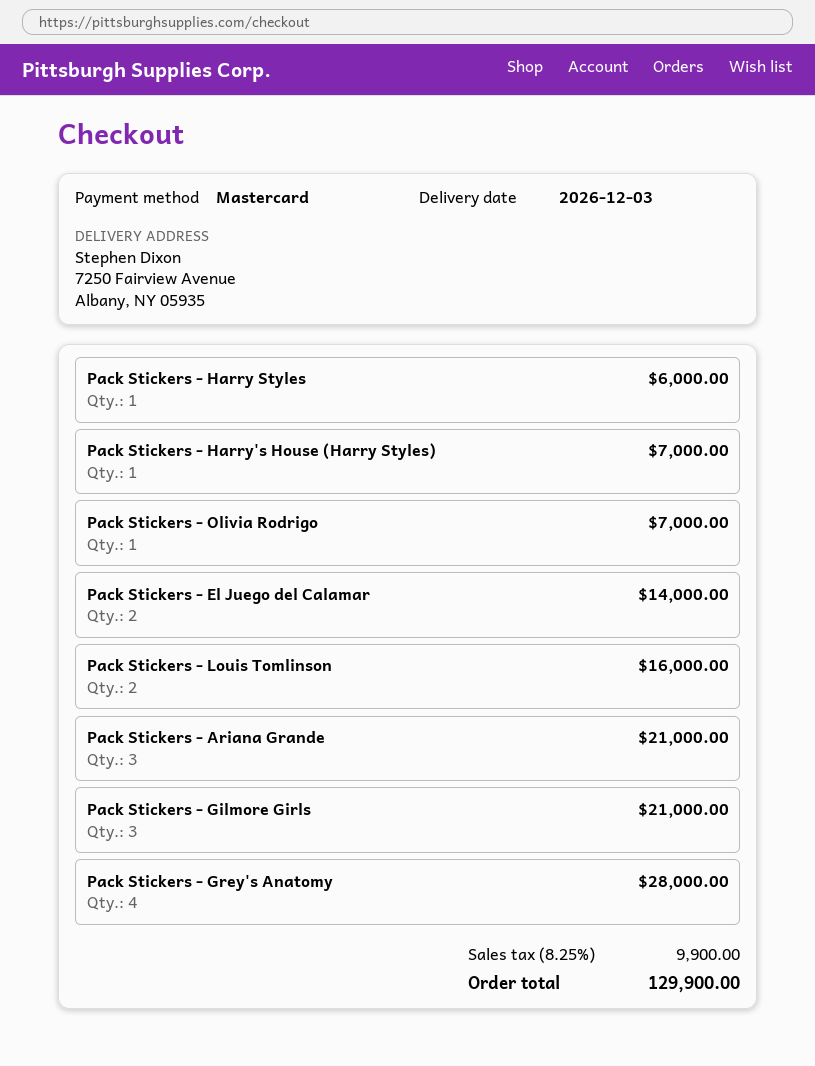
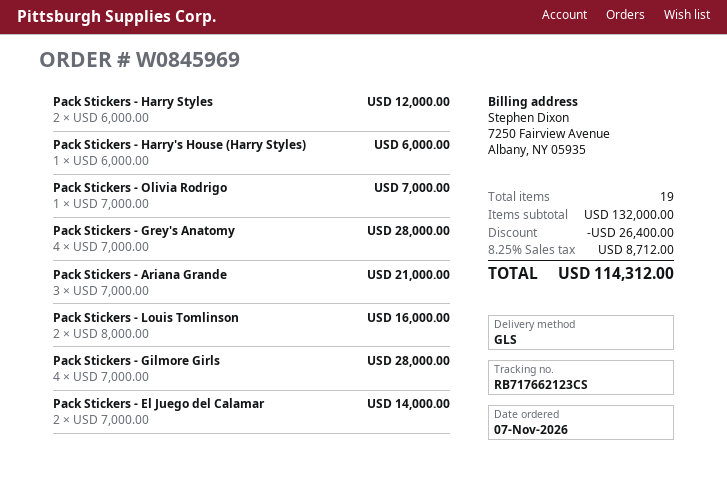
Pack Stickers - Harry Styles: 1 for 6000.00 -> 2 for 12000.00
Pack Stickers - Harry's House (Harry Styles): 1 for 7000.00 -> 1 for 6000.00
Pack Stickers - Gilmore Girls: 3 for 21000.00 -> 4 for 28000.00
discount: none -> 26400.00
tax: 8.25% = 9900.00 -> 8.25% = 8712.00
total: 129900.00 -> 114312.00

